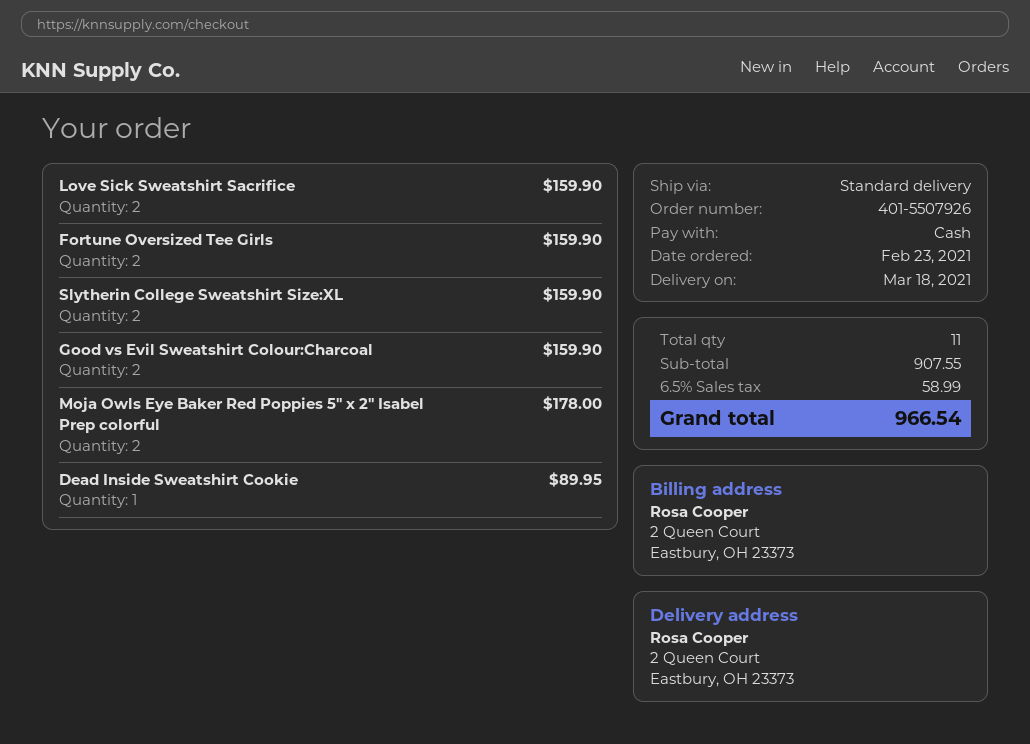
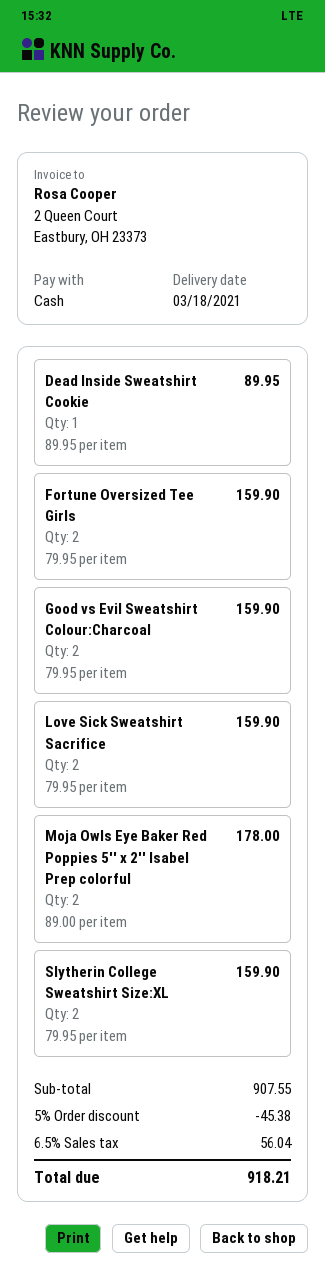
discount: none -> 5% = 45.38
tax: 6.5% = 58.99 -> 6.5% = 56.04
total: 966.54 -> 918.21

